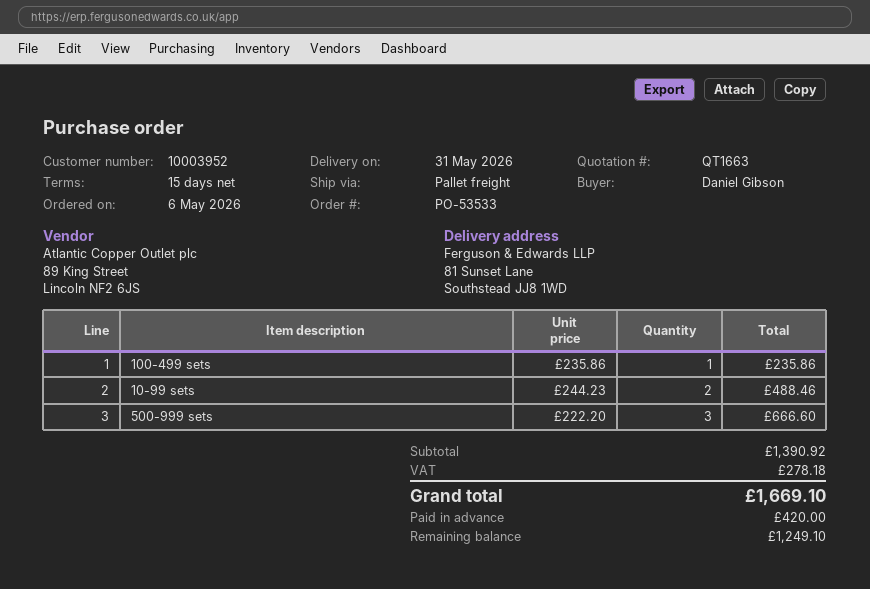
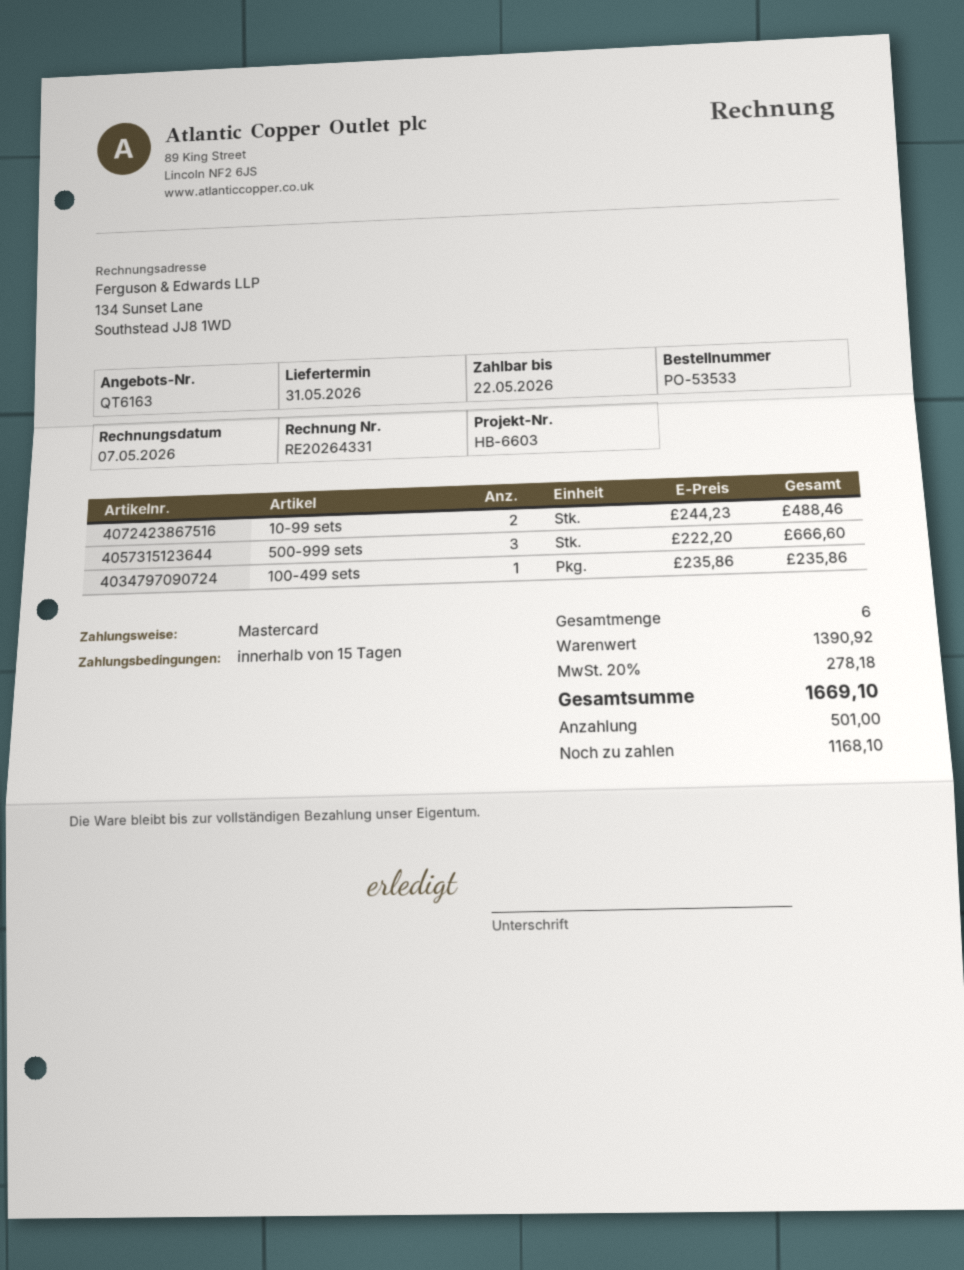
quote number: QT1663 -> QT6163
deposit: 420.00 -> 501.00
balance: 1249.10 -> 1168.10

